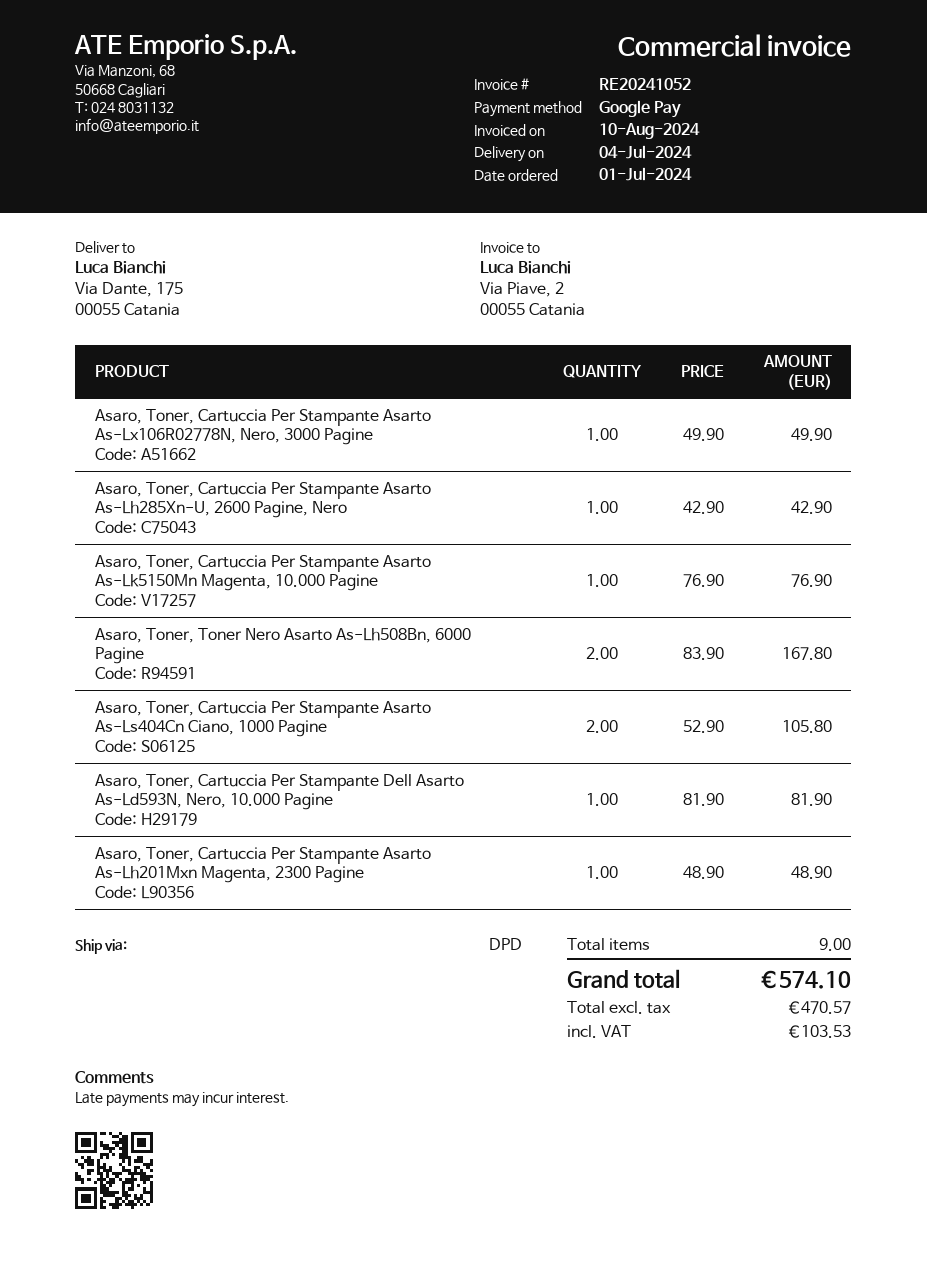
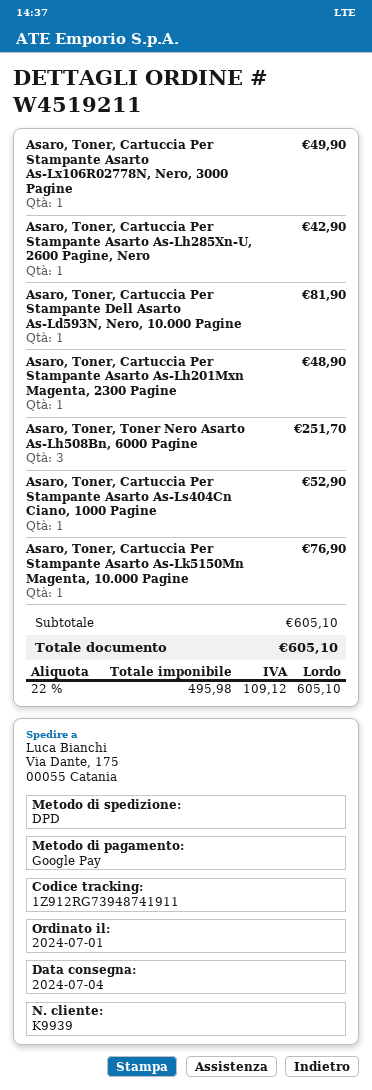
Asaro, Toner, Toner Nero Asarto As-Lh508Bn, 6000 Pagine: 2 for 167.80 -> 3 for 251.70
Asaro, Toner, Cartuccia Per Stampante Asarto As-Ls404Cn Ciano, 1000 Pagine: 2 for 105.80 -> 1 for 52.90
net: 470.57 -> 495.98
tax: 103.53 -> 109.12
total: 574.10 -> 605.10

